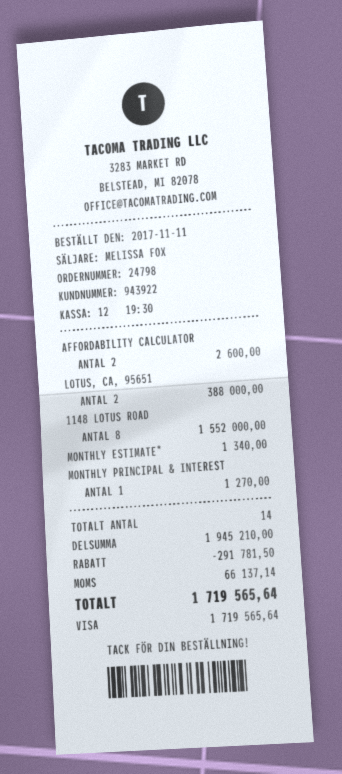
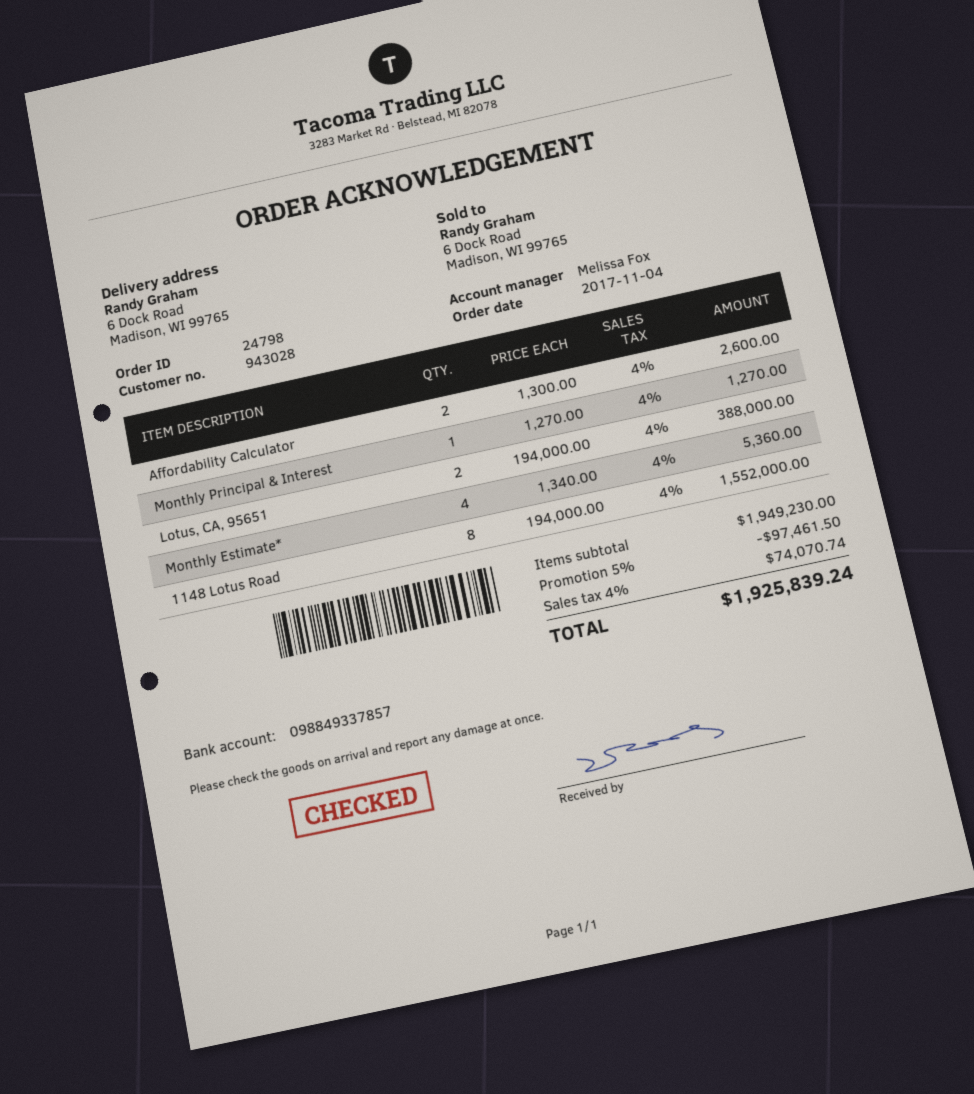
order date: 2017-11-11 -> 2017-11-04
customer number: 943922 -> 943028
MONTHLY ESTIMATE*: 1 for 1340.00 -> 4 for 5360.00
subtotal: 1945210.00 -> 1949230.00
discount: 291781.50 -> 97461.50
tax: 66137.14 -> 74070.74
total: 1719565.64 -> 1925839.24

